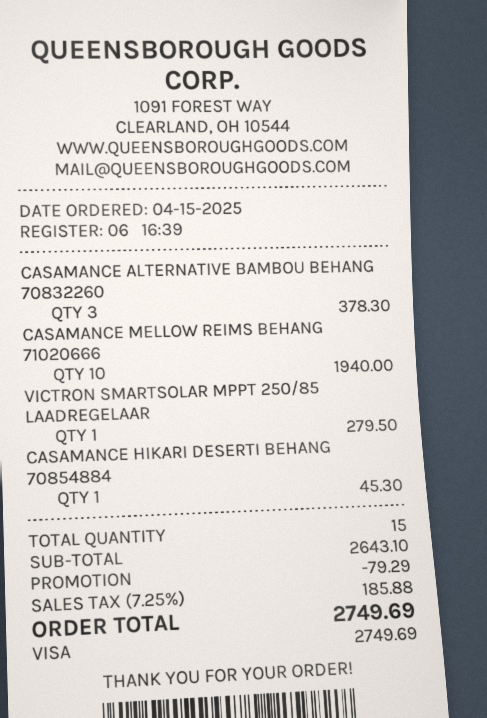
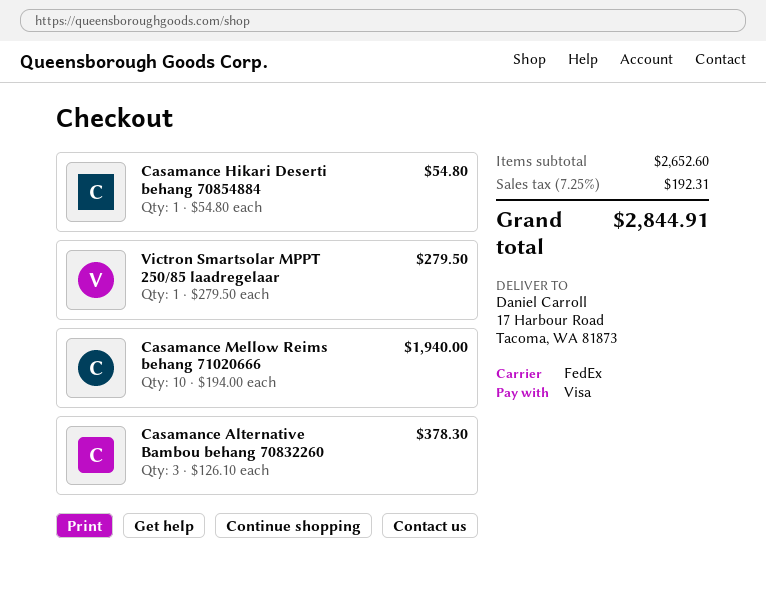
CASAMANCE HIKARI DESERTI BEHANG 70854884: 1 for 45.30 -> 1 for 54.80
subtotal: 2643.10 -> 2652.60
discount: 79.29 -> none
tax: 7.25% = 185.88 -> 7.25% = 192.31
total: 2749.69 -> 2844.91

